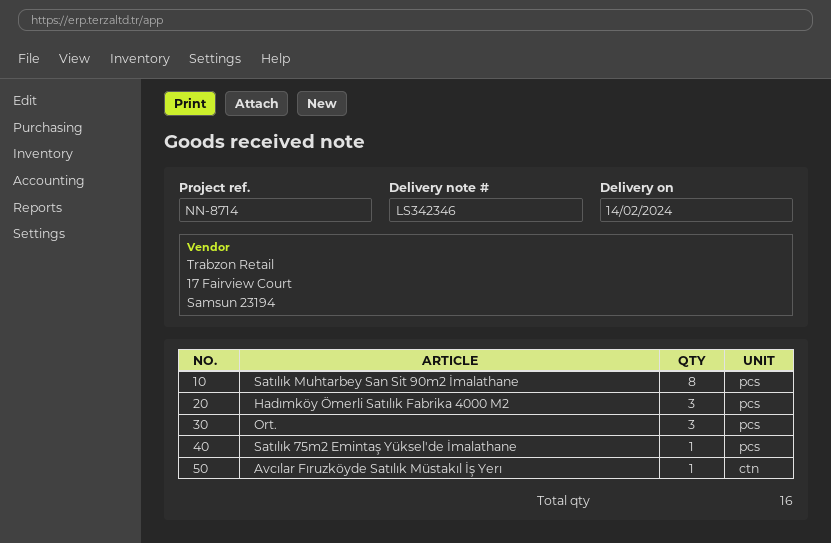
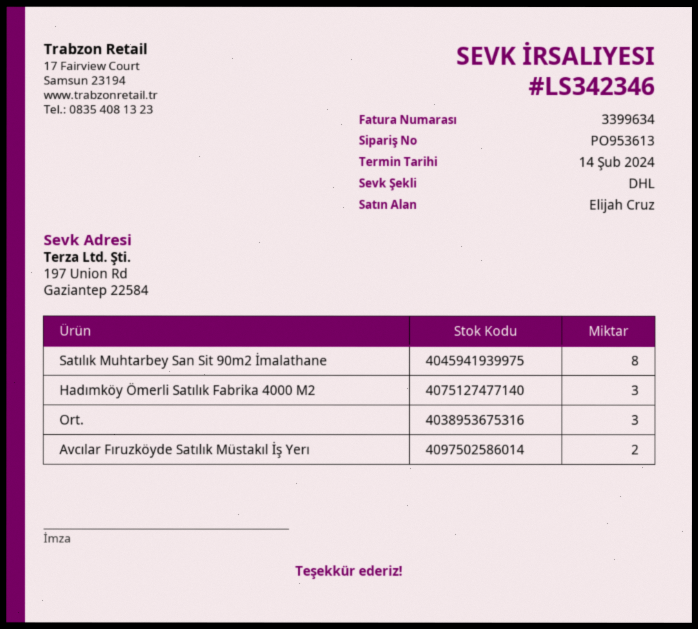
Satılık 75m2 Emintaş Yüksel'de İmalathane: 1 -> none
Avcılar Fıruzköyde Satılık Müstakıl İş Yerı: 1 -> 2

